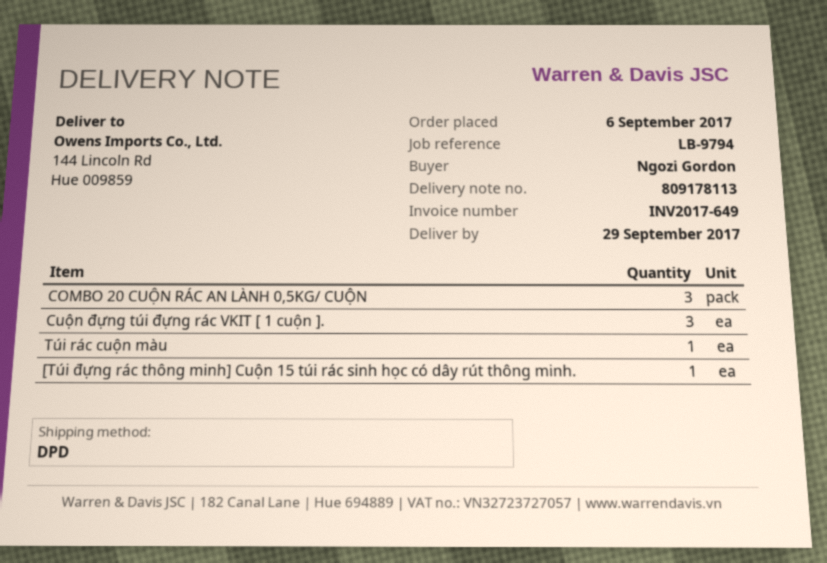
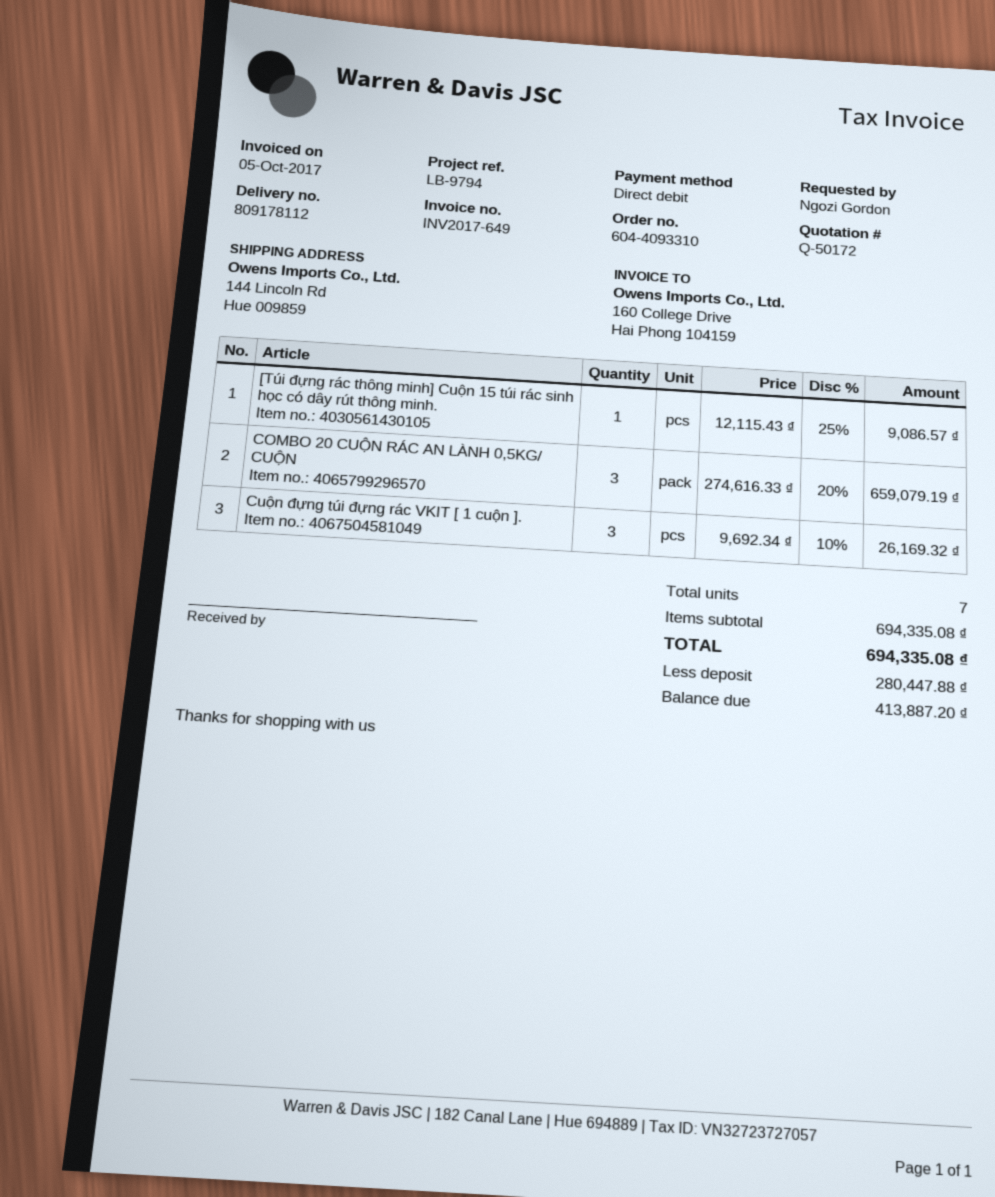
delivery note number: 809178113 -> 809178112
Túi rác cuộn màu: 1 -> none

